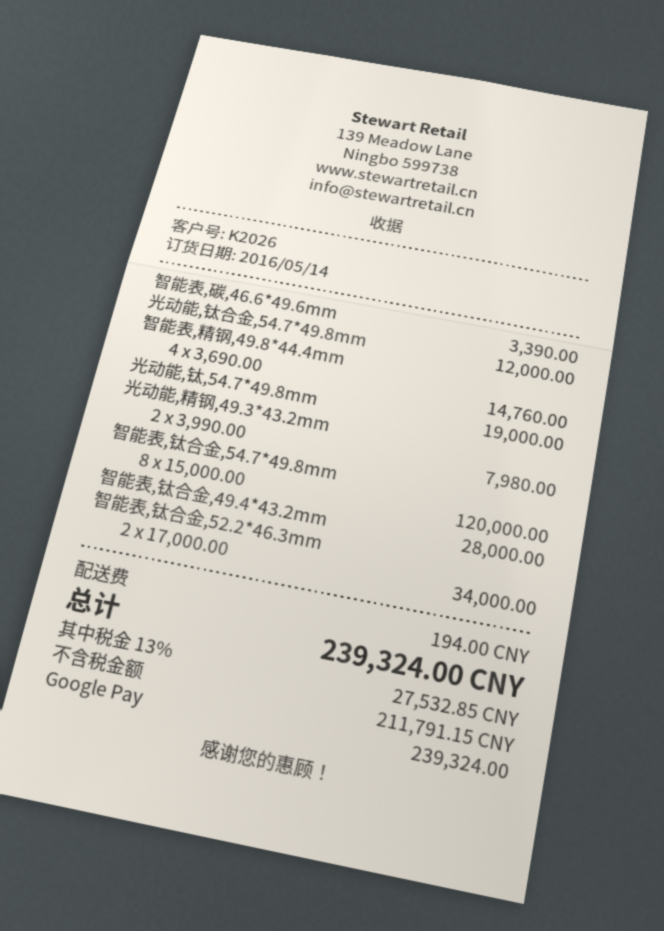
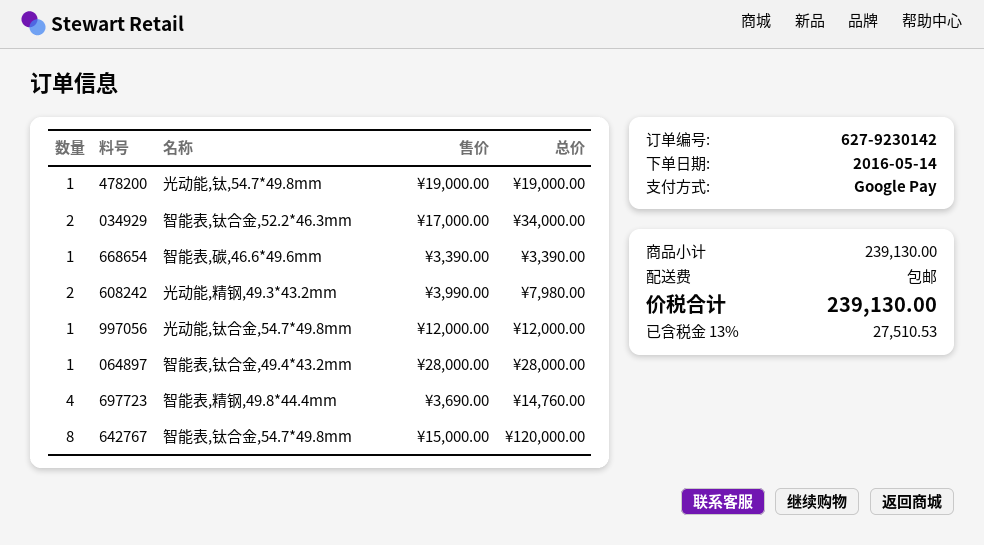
shipping: 194.00 -> 0.00
tax: 13% = 27532.85 -> 13% = 27510.53
total: 239324.00 -> 239130.00

